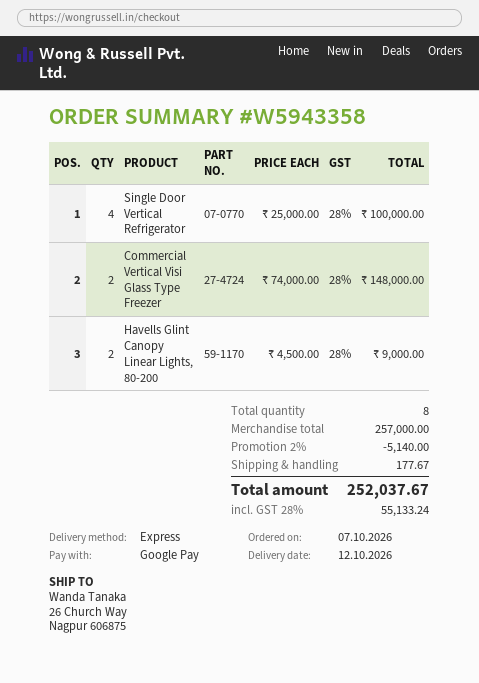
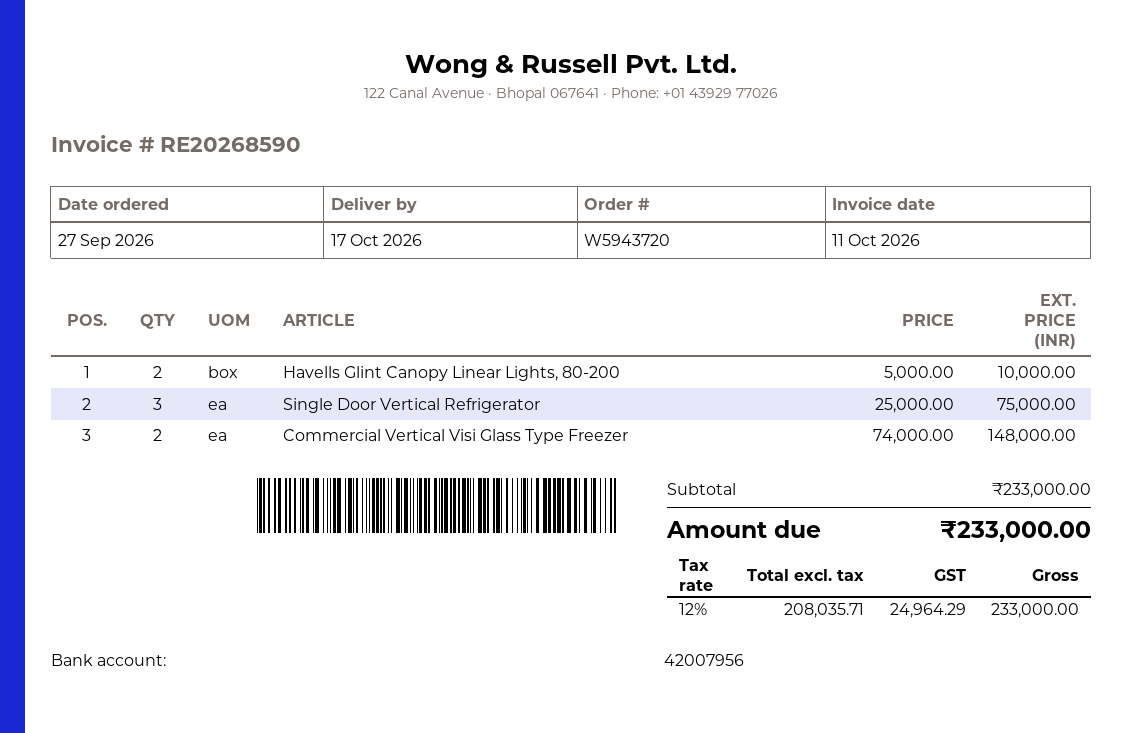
order number: W5943358 -> W5943720
order date: 2026-10-07 -> 2026-09-27
delivery date: 2026-10-12 -> 2026-10-17
Single Door Vertical Refrigerator: 4 x 25000.00 = 100000.00 -> 3 x 25000.00 = 75000.00
Havells Glint Canopy Linear Lights, 80-200: 2 x 4500.00 = 9000.00 -> 2 x 5000.00 = 10000.00
subtotal: 257000.00 -> 233000.00
discount: 2% = 5140.00 -> none
shipping: 177.67 -> none
tax: 28% = 55133.24 -> 12% = 24964.29
total: 252037.67 -> 233000.00

